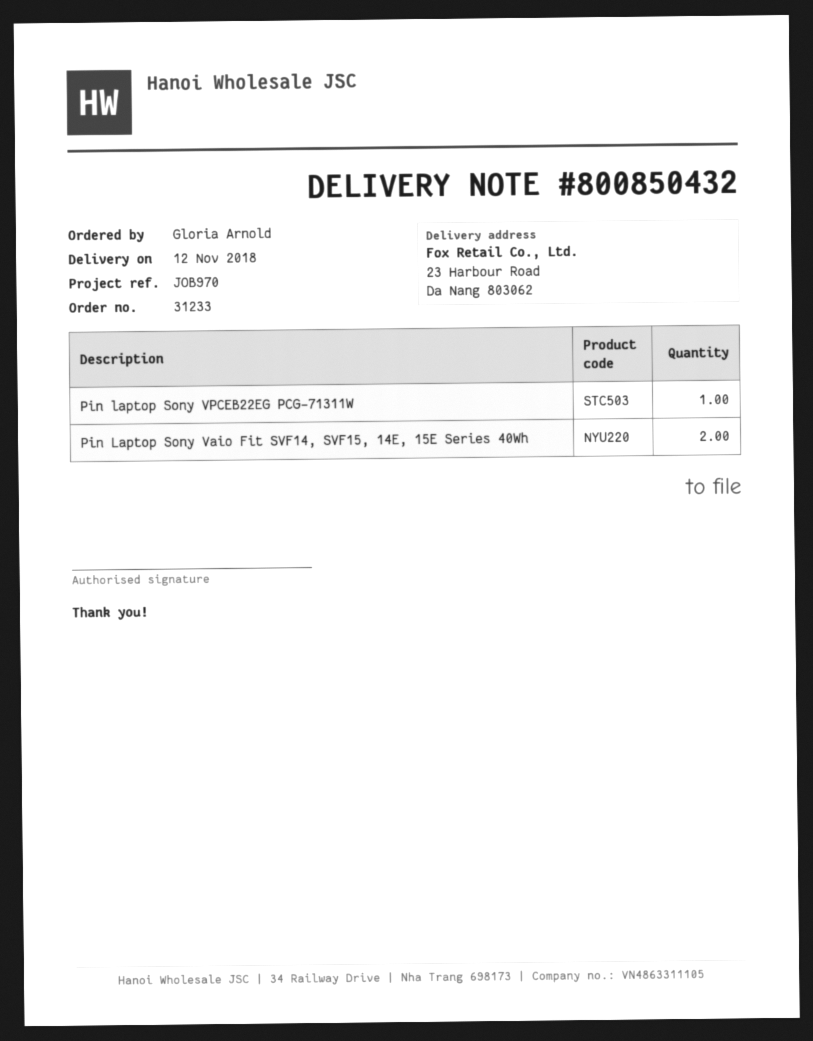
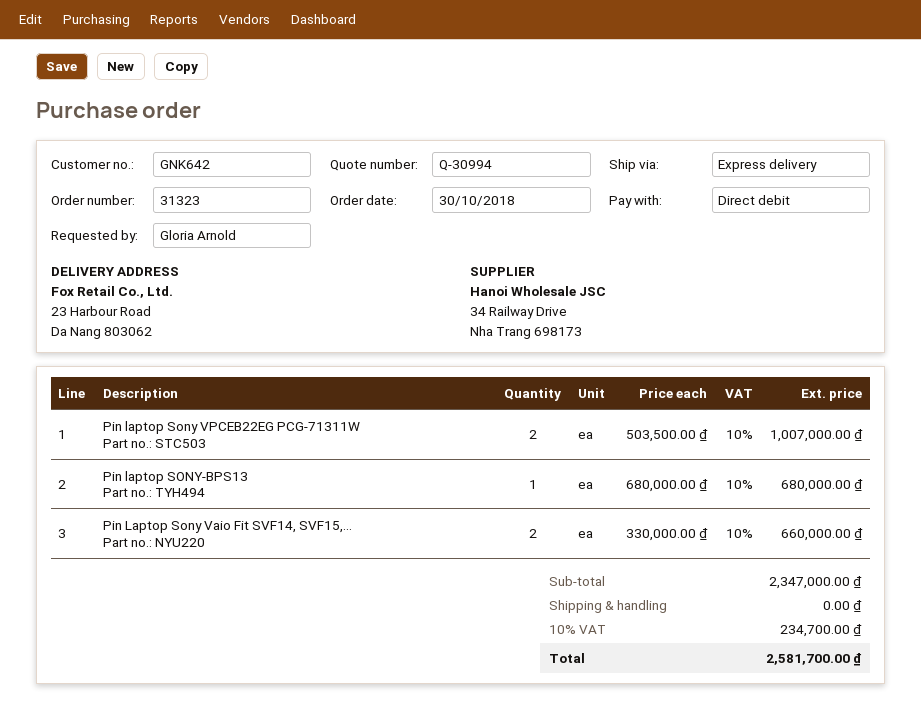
order number: 31233 -> 31323
Pin laptop Sony VPCEB22EG PCG-71311W: 1 -> 2
Pin laptop SONY-BPS13: none -> 1

